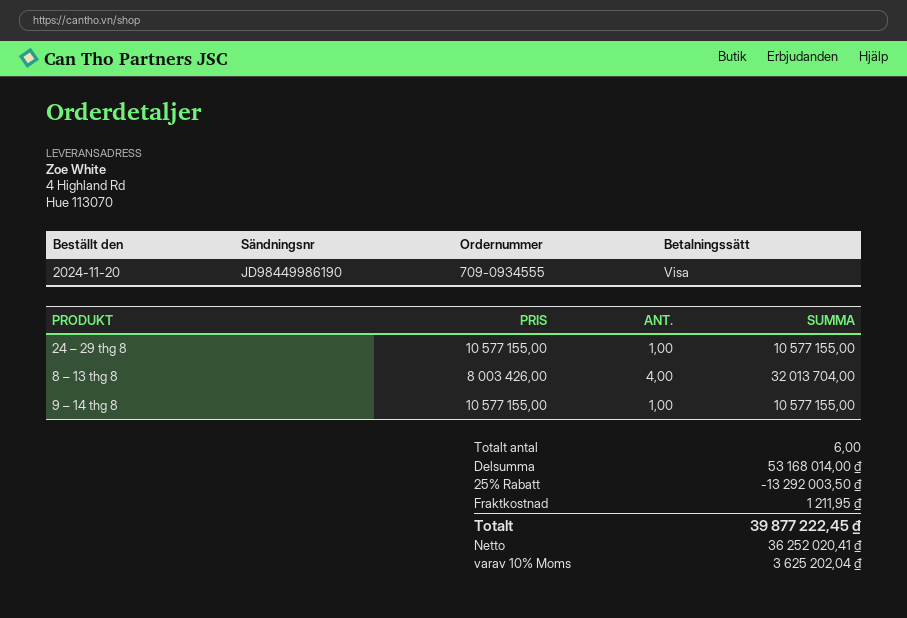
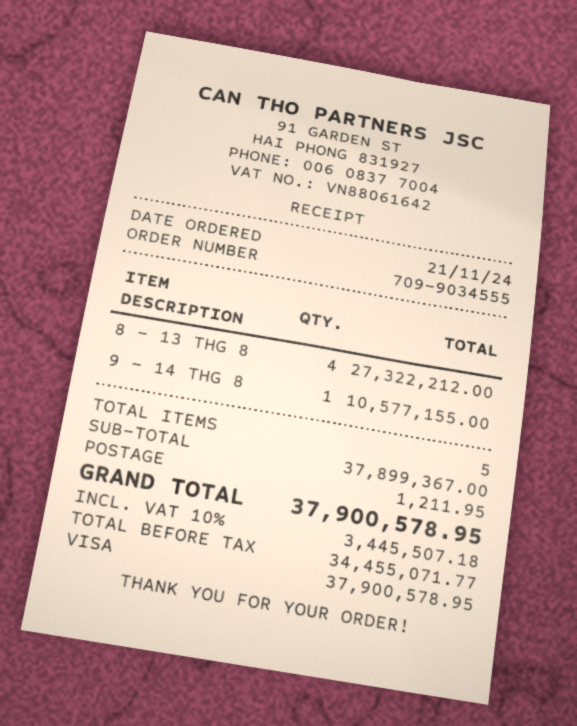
order number: 709-0934555 -> 709-9034555
order date: 2024-11-20 -> 2024-11-21
24 – 29 thg 8: 1 for 10577155.00 -> none
8 – 13 thg 8: 4 for 32013704.00 -> 4 for 27322212.00
total quantity: 6 -> 5
subtotal: 53168014.00 -> 37899367.00
discount: 25% = 13292003.50 -> none
net: 36252020.41 -> 34455071.77
tax: 10% = 3625202.04 -> 10% = 3445507.18
total: 39877222.45 -> 37900578.95

